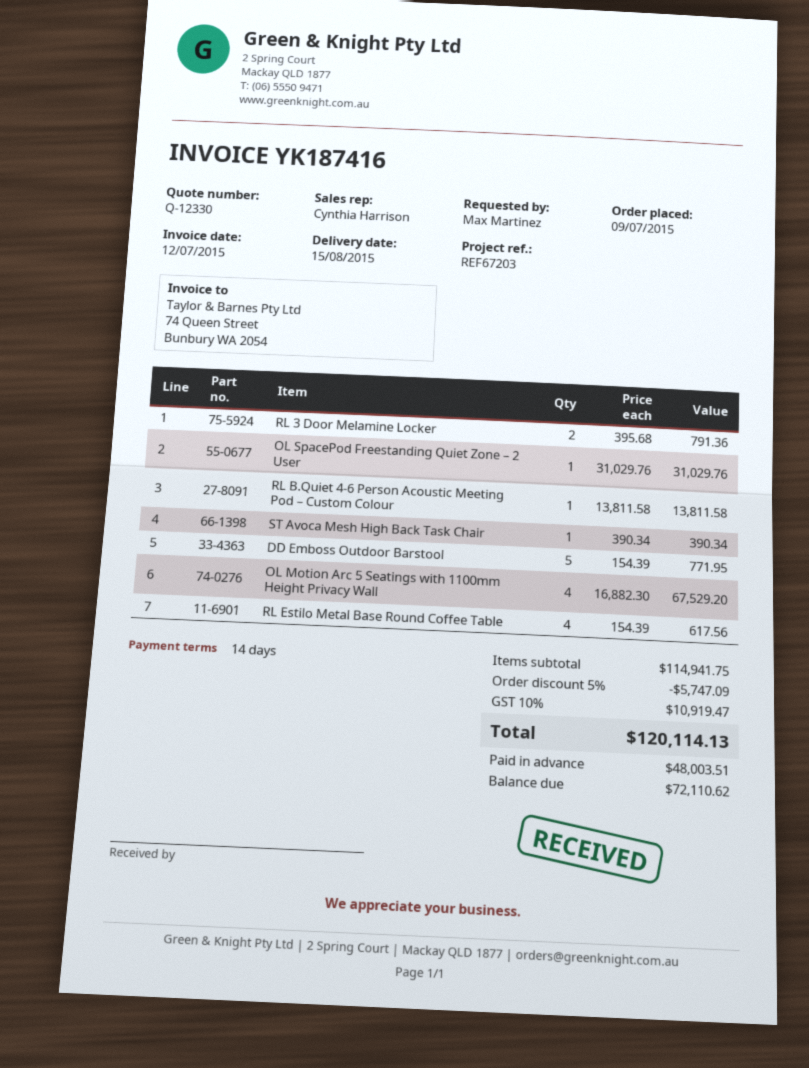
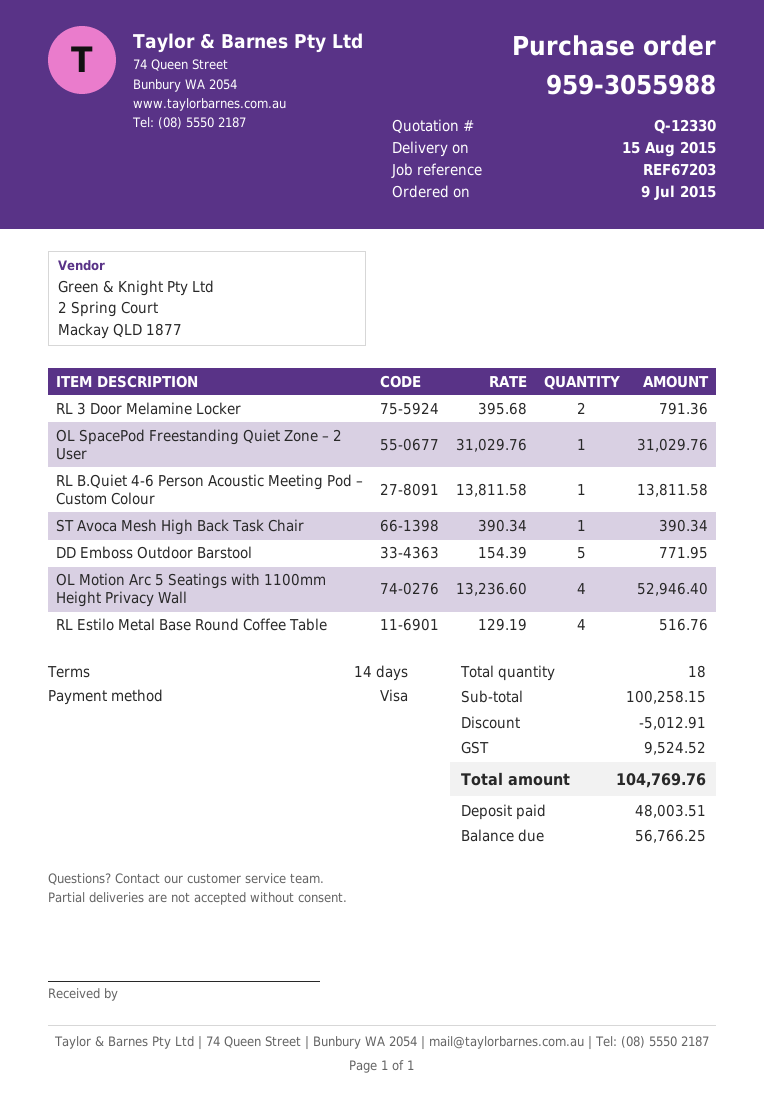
OL Motion Arc 5 Seatings with 1100mm Height Privacy Wall: 4 x 16882.30 = 67529.20 -> 4 x 13236.60 = 52946.40
RL Estilo Metal Base Round Coffee Table: 4 x 154.39 = 617.56 -> 4 x 129.19 = 516.76
subtotal: 114941.75 -> 100258.15
discount: 5747.09 -> 5012.91
tax: 10919.47 -> 9524.52
total: 120114.13 -> 104769.76
balance: 72110.62 -> 56766.25

